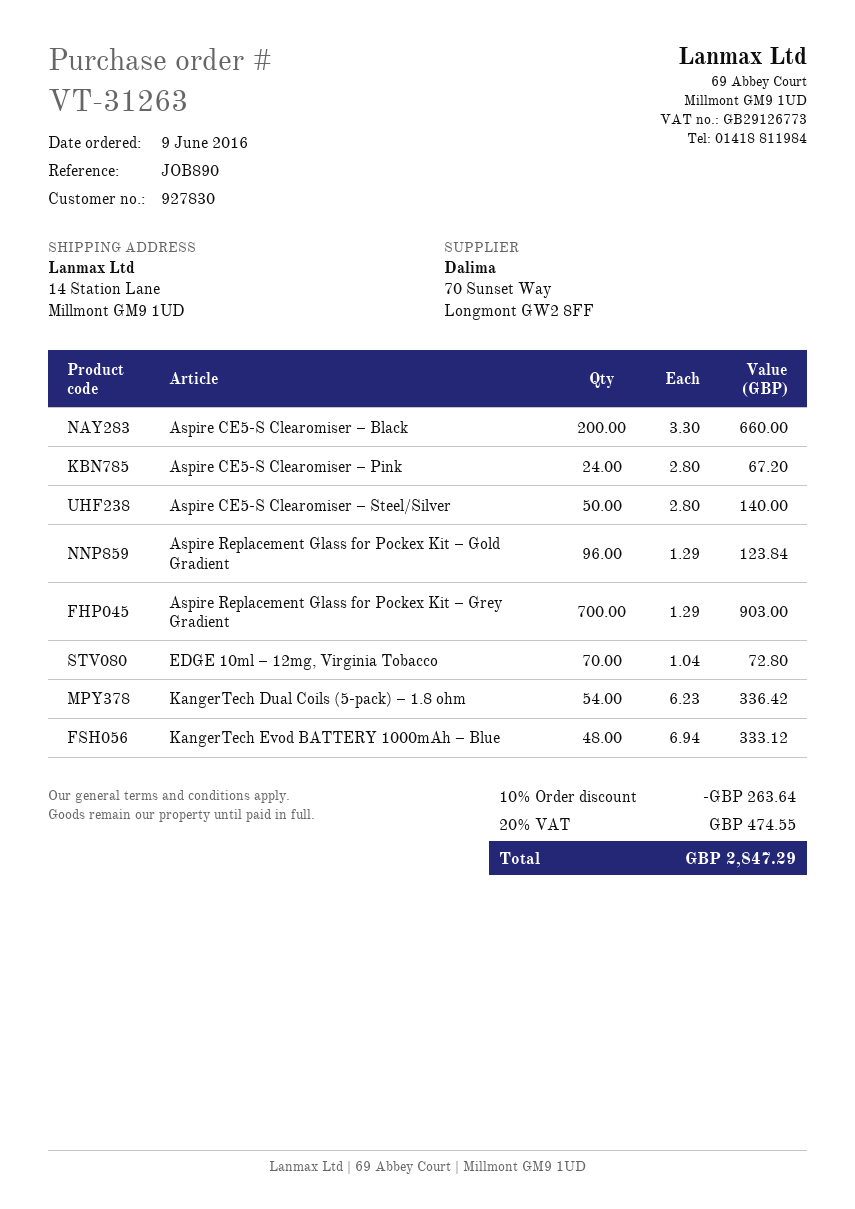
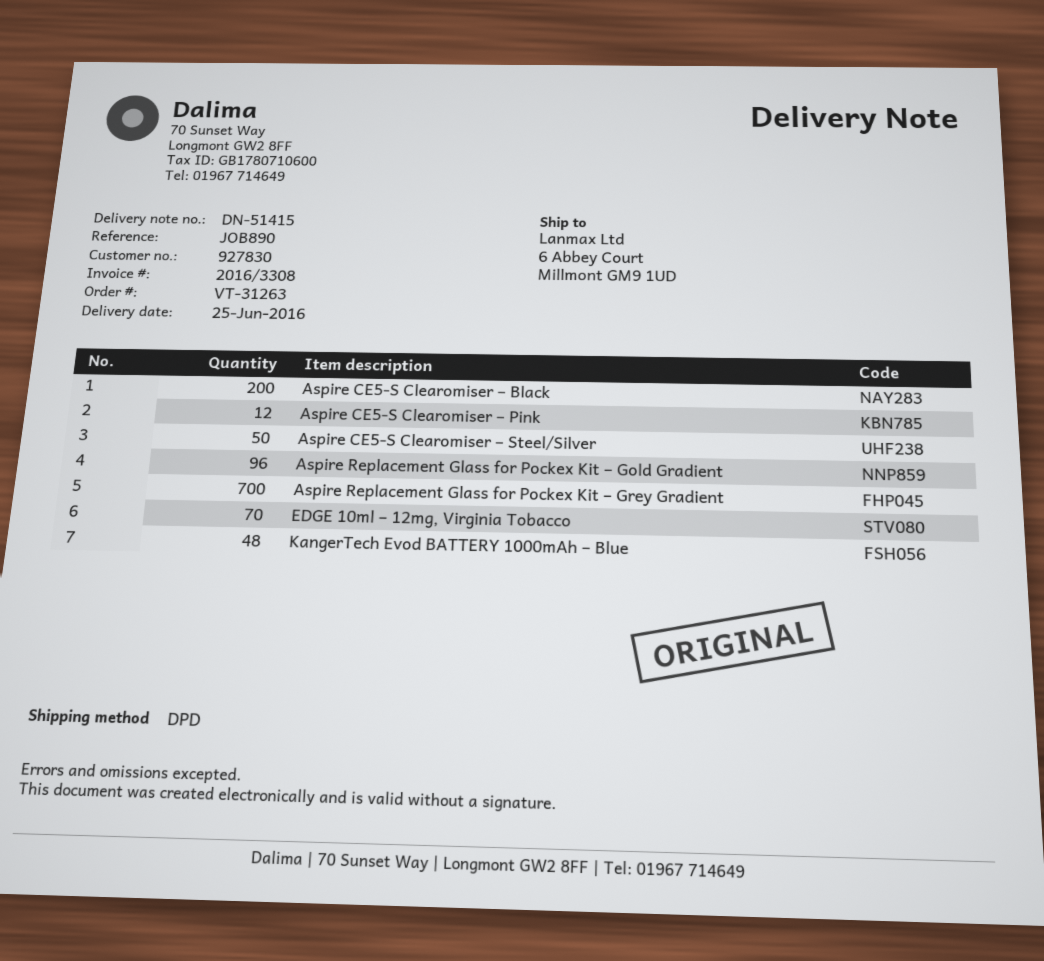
ship to: 14 Station Lane, Millmont GM9 1UD -> 6 Abbey Court, Millmont GM9 1UD
Aspire CE5-S Clearomiser – Pink: 24 -> 12
KangerTech Dual Coils (5-pack) – 1.8 ohm: 54 -> none

